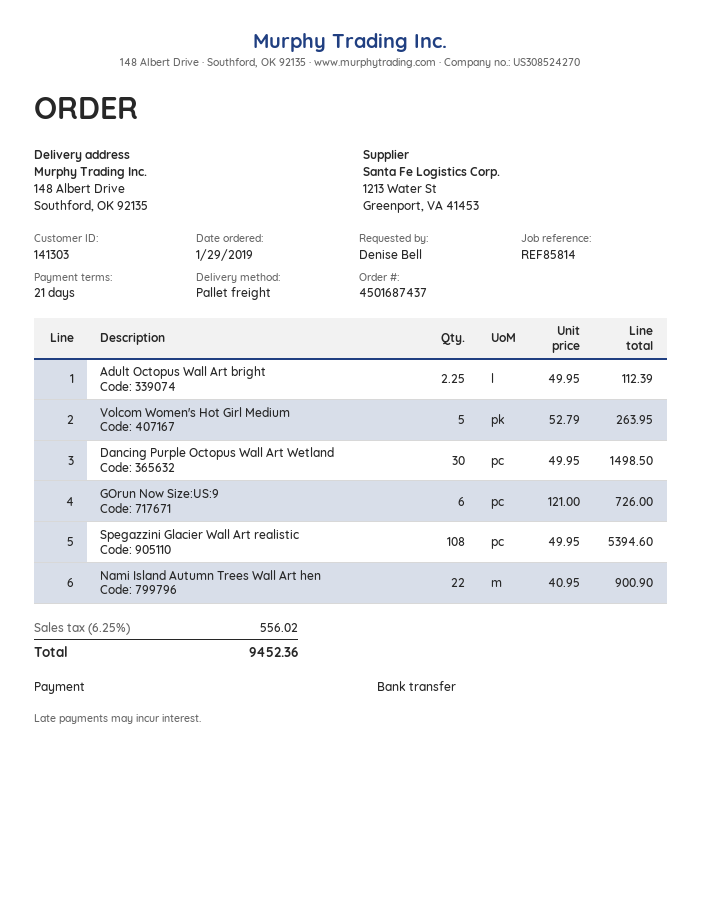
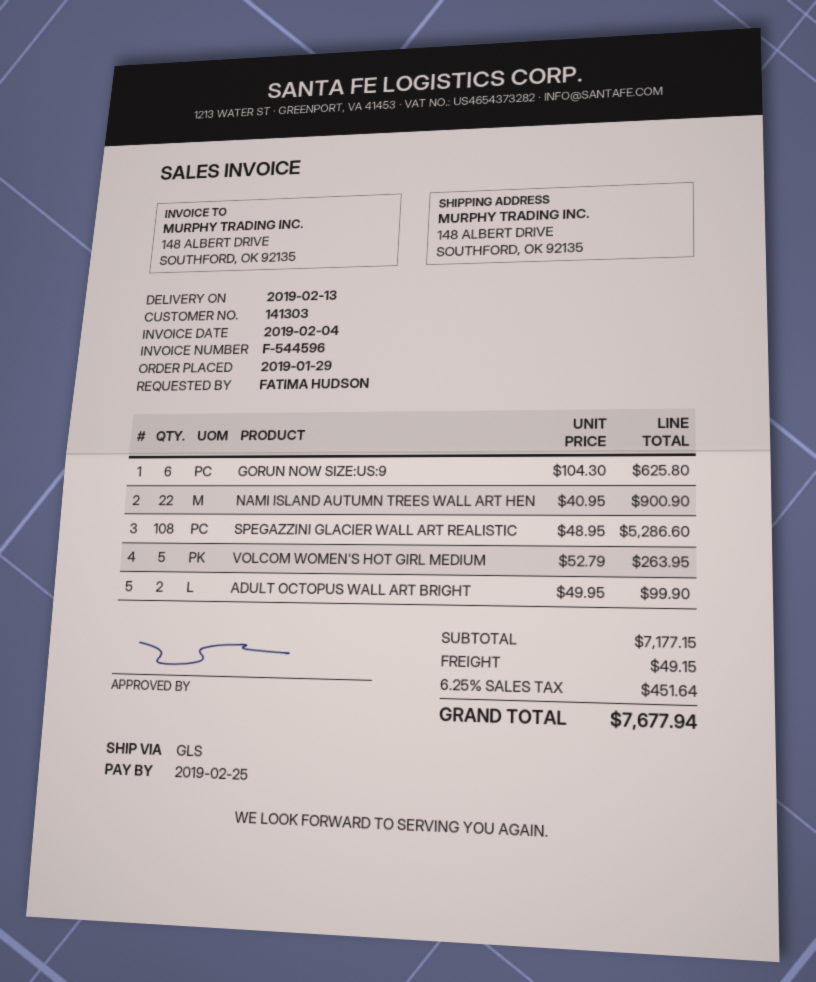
ordered by: Denise Bell -> FATIMA HUDSON
shipping method: pallet freight -> GLS
Adult Octopus Wall Art bright: 2.25 x 49.95 = 112.39 -> 2 x 49.95 = 99.90
Dancing Purple Octopus Wall Art Wetland: 30 x 49.95 = 1498.50 -> none
GOrun Now Size:US:9: 6 x 121.00 = 726.00 -> 6 x 104.30 = 625.80
Spegazzini Glacier Wall Art realistic: 108 x 49.95 = 5394.60 -> 108 x 48.95 = 5286.60
shipping: none -> 49.15
tax: 6.25% = 556.02 -> 6.25% = 451.64
total: 9452.36 -> 7677.94

